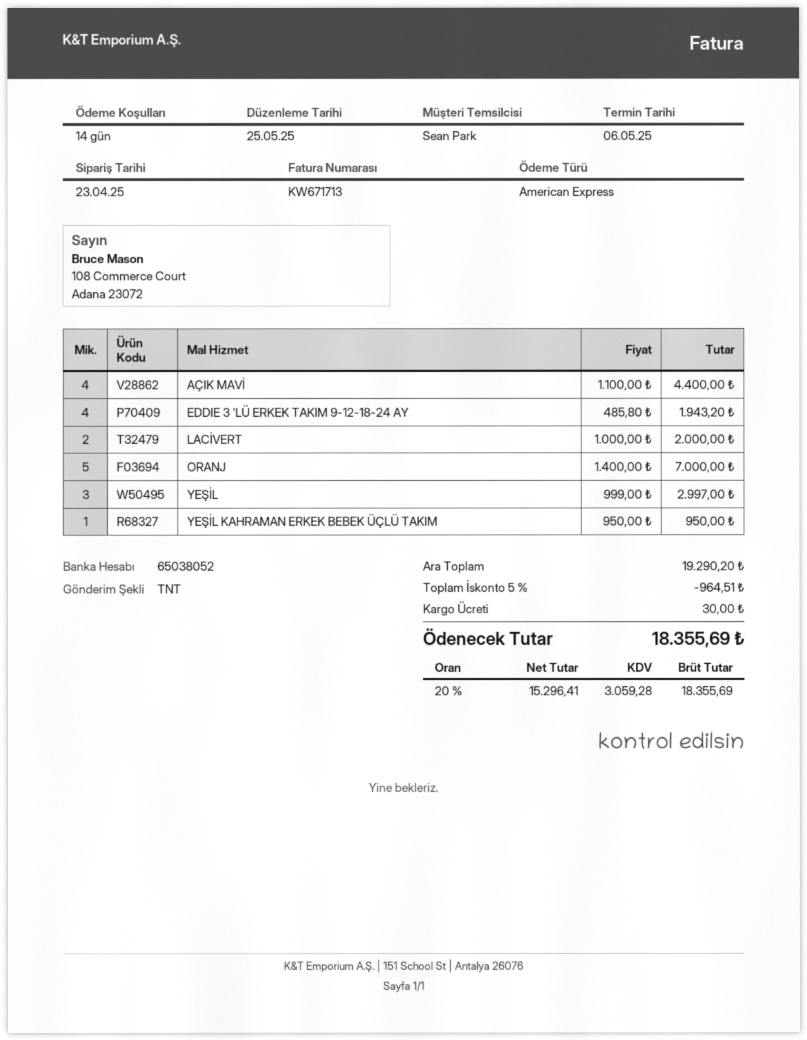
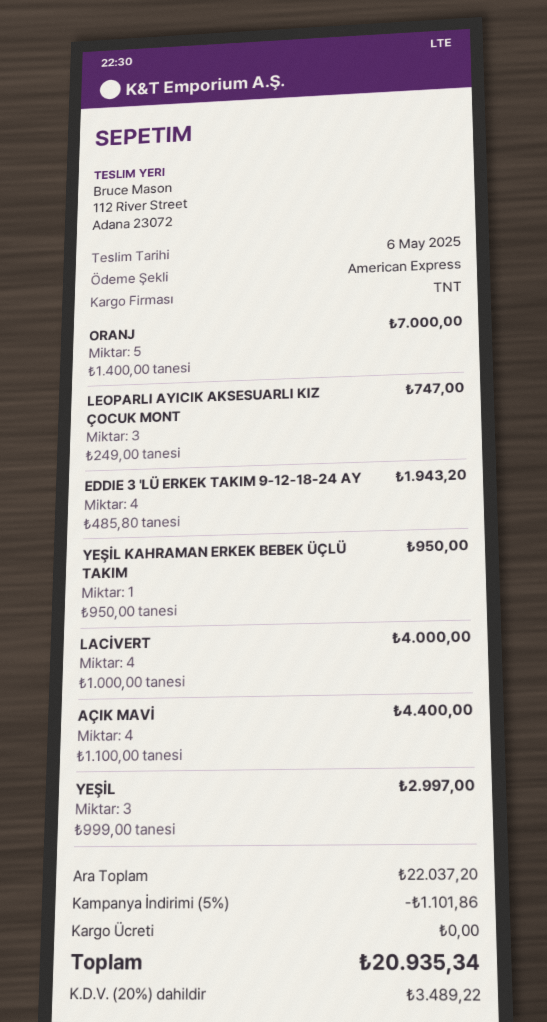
LACİVERT: 2 x 1000.00 = 2000.00 -> 4 x 1000.00 = 4000.00
LEOPARLI AYICIK AKSESUARLI KIZ ÇOCUK MONT: none -> 3 x 249.00 = 747.00
subtotal: 19290.20 -> 22037.20
discount: 5% = 964.51 -> 5% = 1101.86
shipping: 30.00 -> 0.00
tax: 20% = 3059.28 -> 20% = 3489.22
total: 18355.69 -> 20935.34

